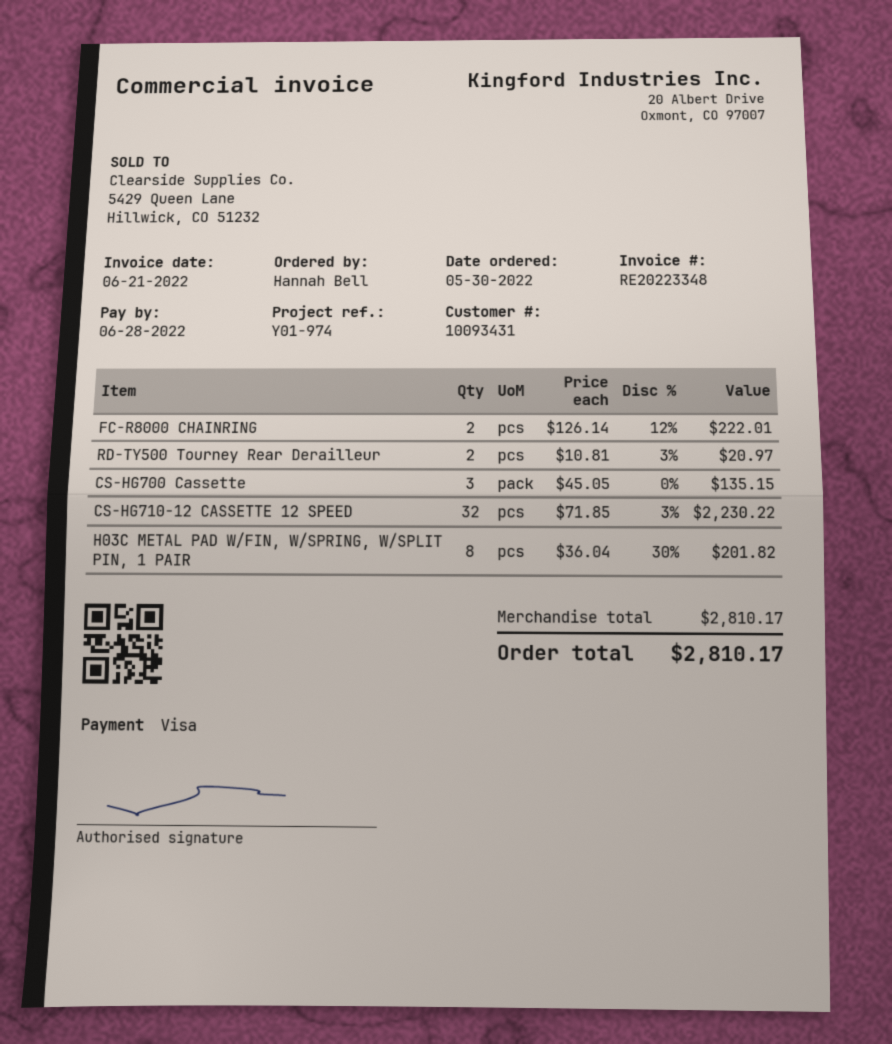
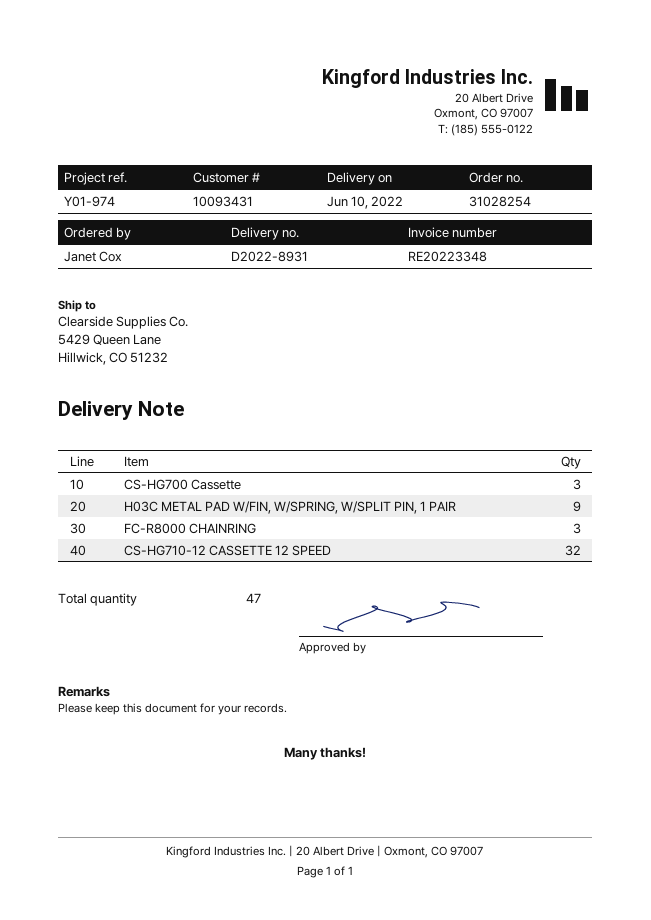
ordered by: Hannah Bell -> Janet Cox
FC-R8000 CHAINRING: 2 -> 3
RD-TY500 Tourney Rear Derailleur: 2 -> none
H03C METAL PAD W/FIN, W/SPRING, W/SPLIT PIN, 1 PAIR: 8 -> 9

